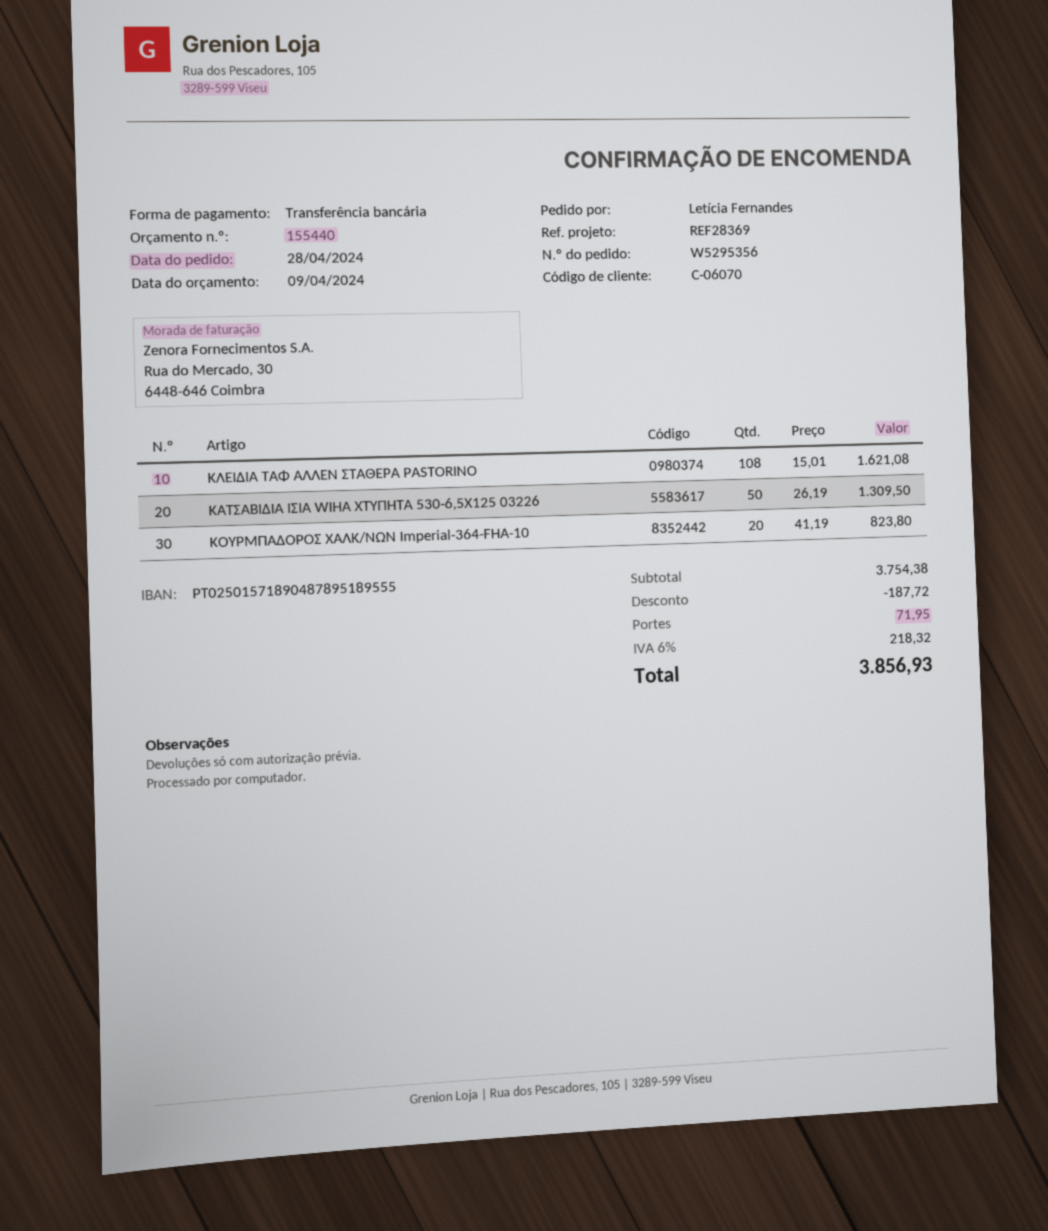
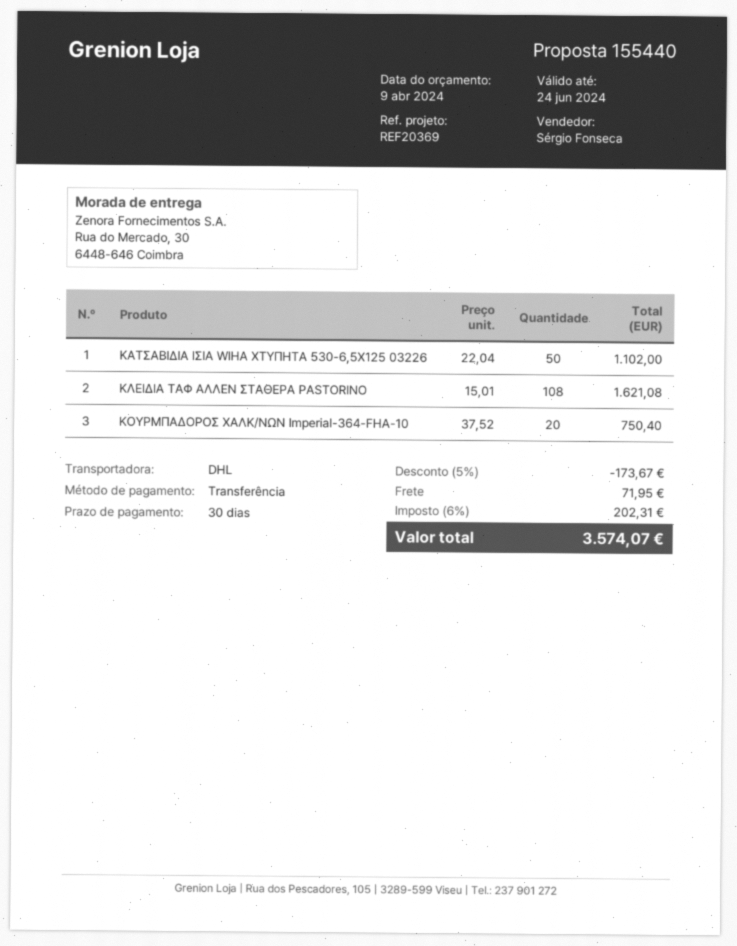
reference: REF28369 -> REF20369
ΚΑΤΣΑΒΙΔΙΑ ΙΣΙΑ WIHA ΧΤΥΠΗΤΑ 530-6,5X125 03226: 50 x 26.19 = 1309.50 -> 50 x 22.04 = 1102.00
ΚΟΥΡΜΠΑΔΟΡΟΣ ΧΑΛΚ/ΝΩΝ Imperial-364-FHA-10: 20 x 41.19 = 823.80 -> 20 x 37.52 = 750.40
discount: 187.72 -> 173.67
tax: 6% = 218.32 -> 6% = 202.31
total: 3856.93 -> 3574.07

